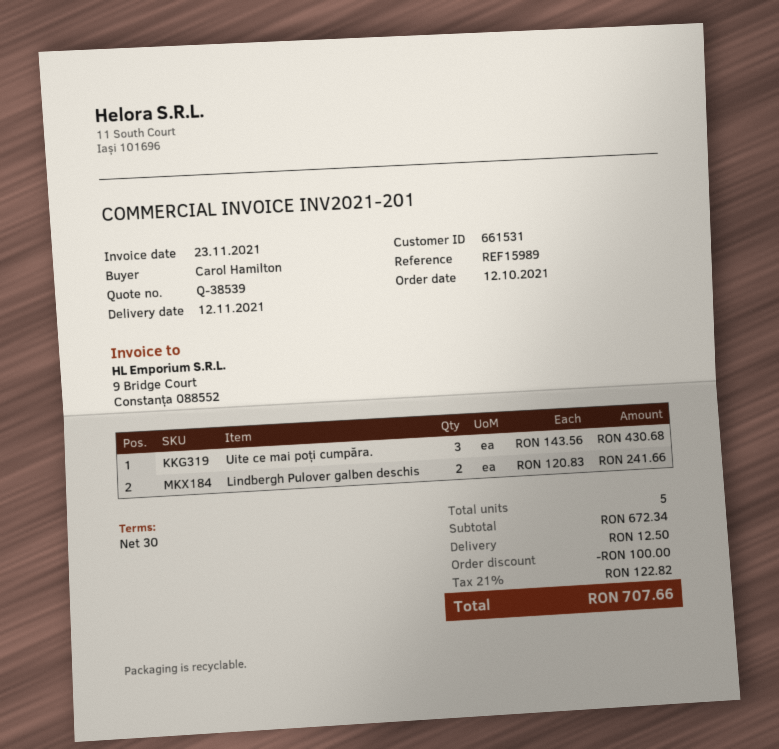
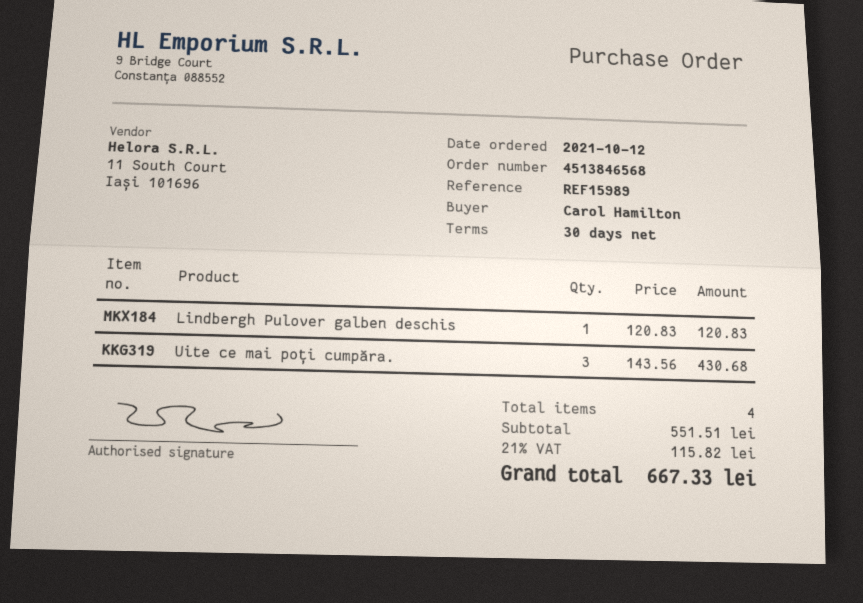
Lindbergh Pulover galben deschis: 2 x 120.83 = 241.66 -> 1 x 120.83 = 120.83
total quantity: 5 -> 4
subtotal: 672.34 -> 551.51
discount: 100.00 -> none
shipping: 12.50 -> none
tax: 21% = 122.82 -> 21% = 115.82
total: 707.66 -> 667.33

